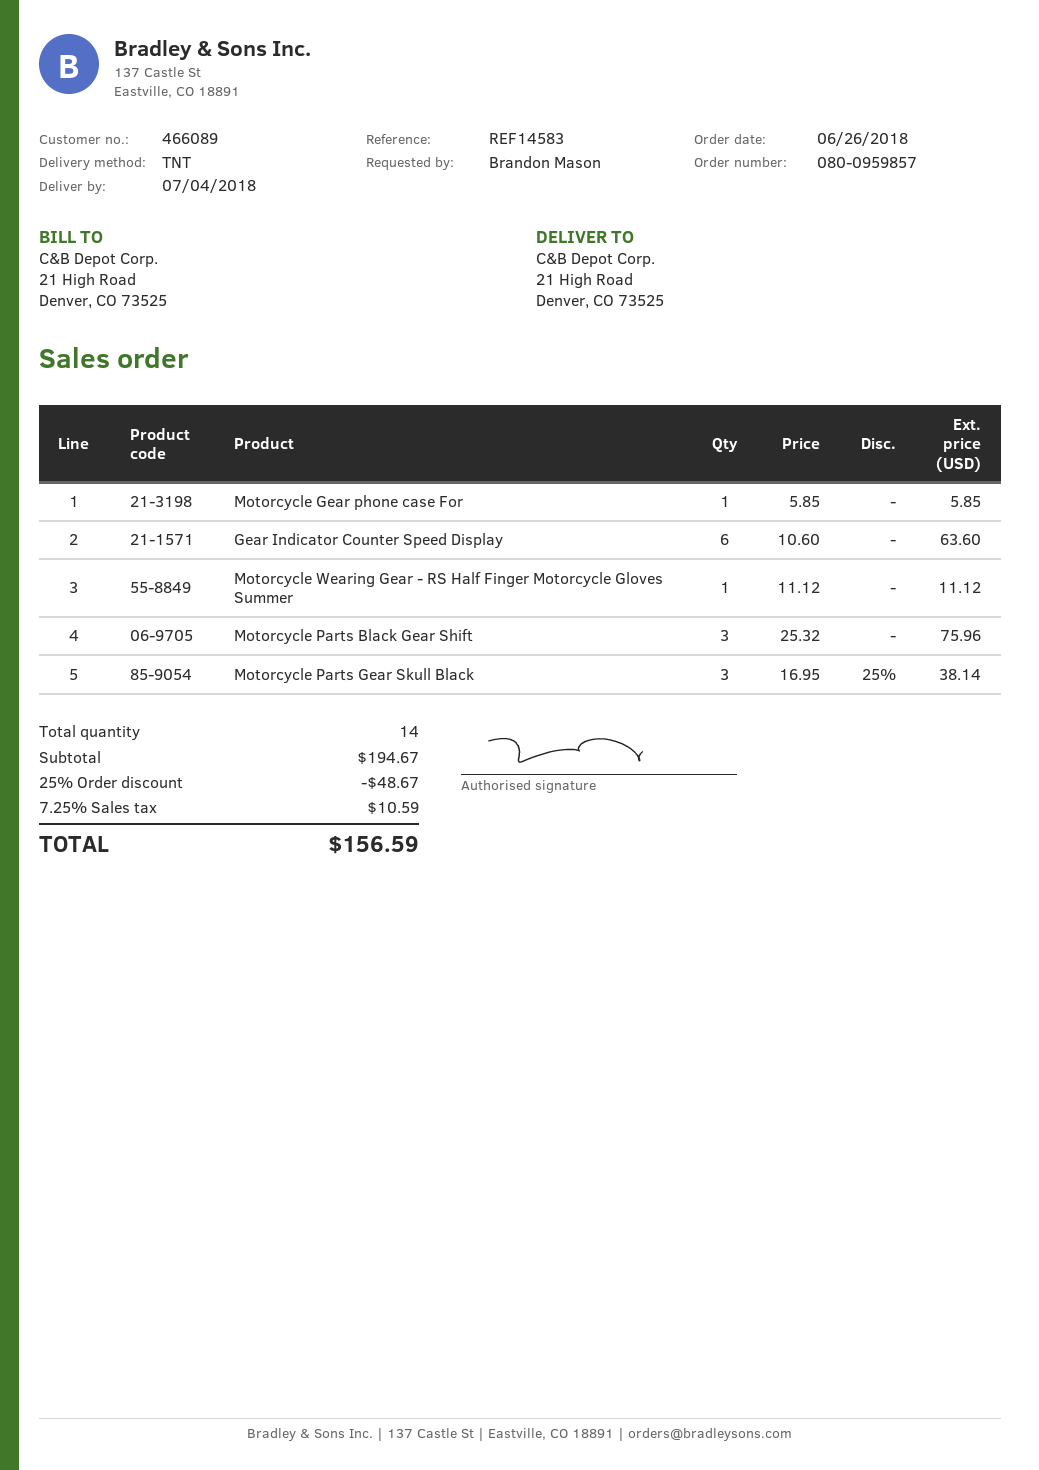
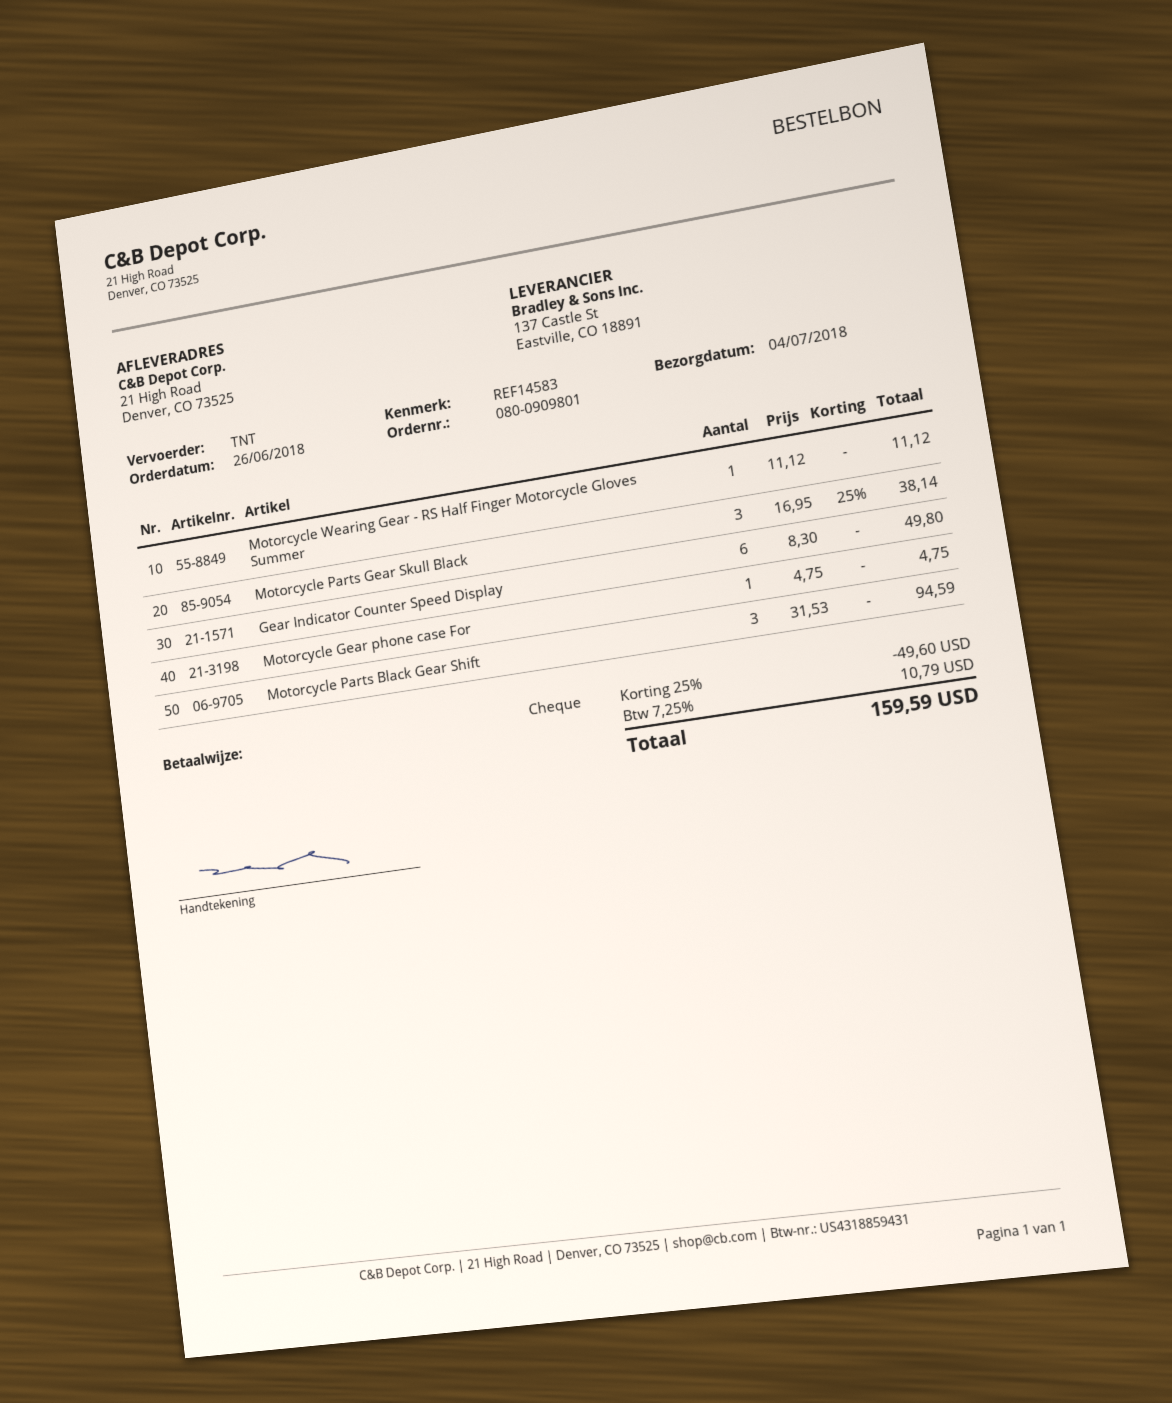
order number: 080-0959857 -> 080-0909801
Motorcycle Gear phone case For: 1 x 5.85 = 5.85 -> 1 x 4.75 = 4.75
Gear Indicator Counter Speed Display: 6 x 10.60 = 63.60 -> 6 x 8.30 = 49.80
Motorcycle Parts Black Gear Shift: 3 x 25.32 = 75.96 -> 3 x 31.53 = 94.59
discount: 25% = 48.67 -> 25% = 49.60
tax: 7.25% = 10.59 -> 7.25% = 10.79
total: 156.59 -> 159.59

